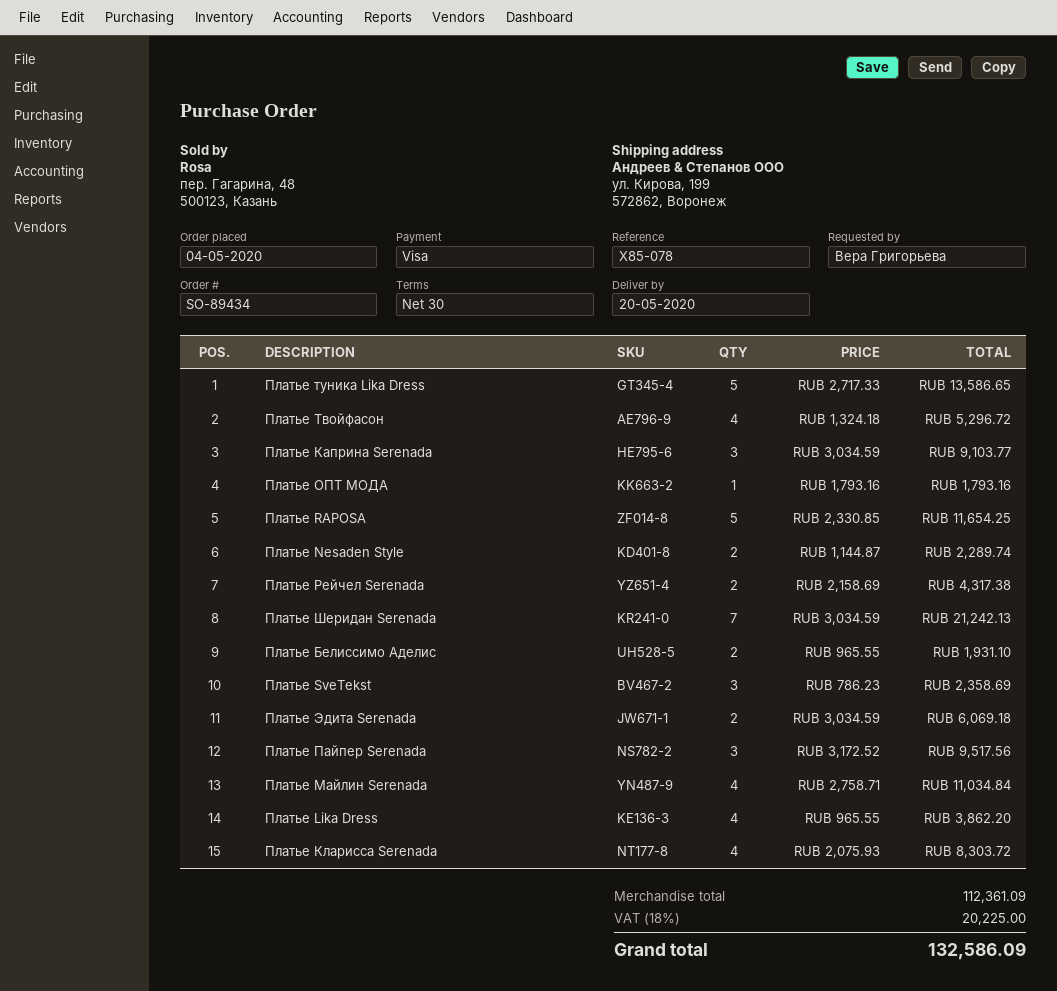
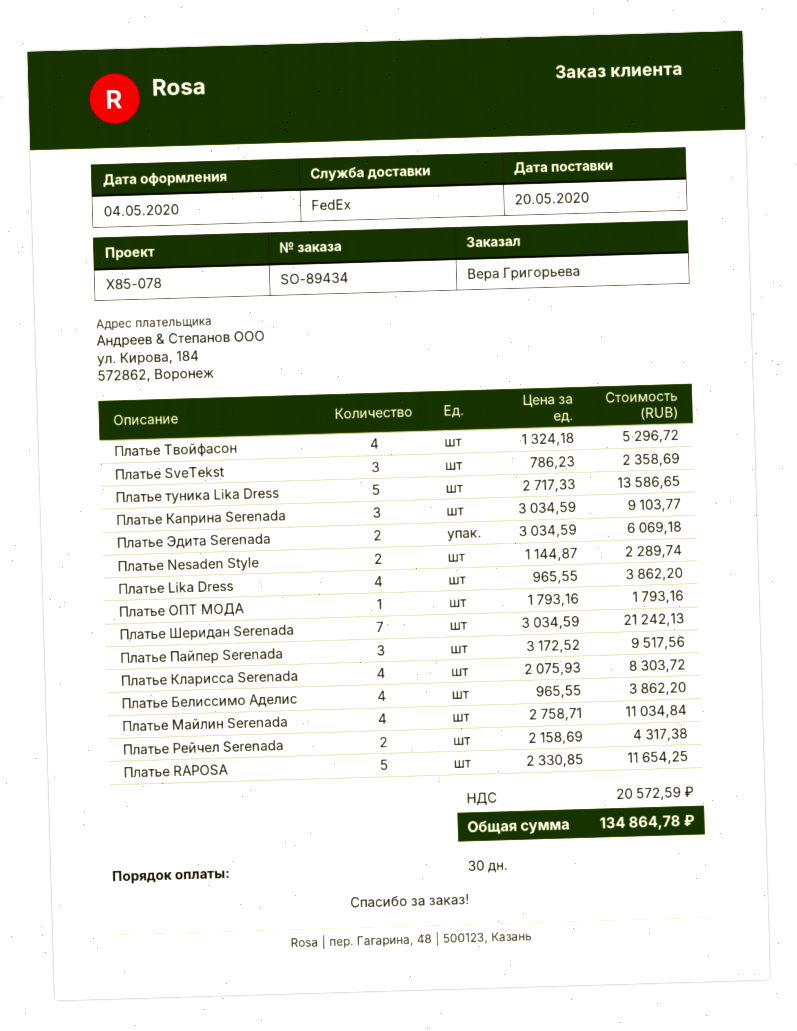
Платье Белиссимо Аделис: 2 x 965.55 = 1931.10 -> 4 x 965.55 = 3862.20
tax: 20225.00 -> 20572.59
total: 132586.09 -> 134864.78

